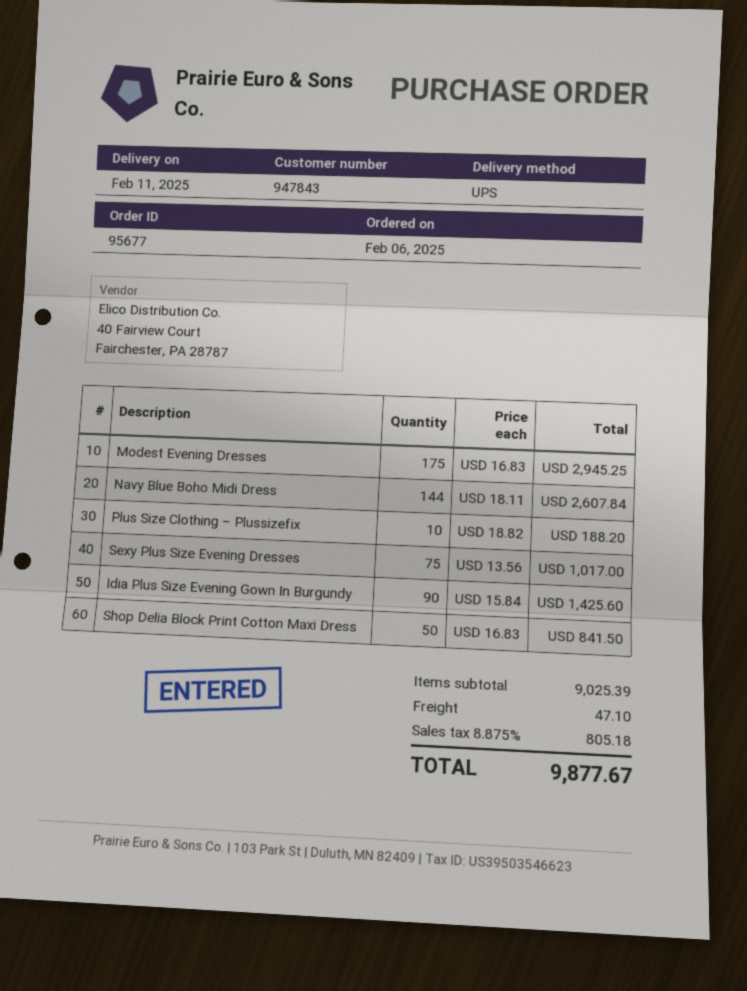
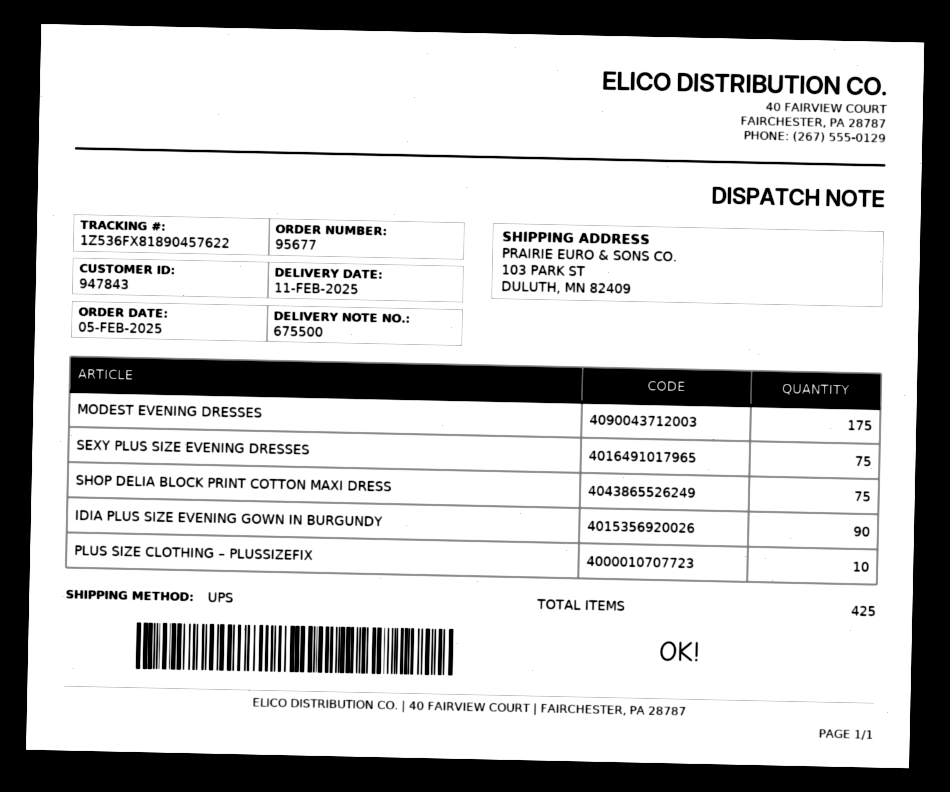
order date: 2025-02-06 -> 2025-02-05
Navy Blue Boho Midi Dress: 144 -> none
Shop Delia Block Print Cotton Maxi Dress: 50 -> 75

